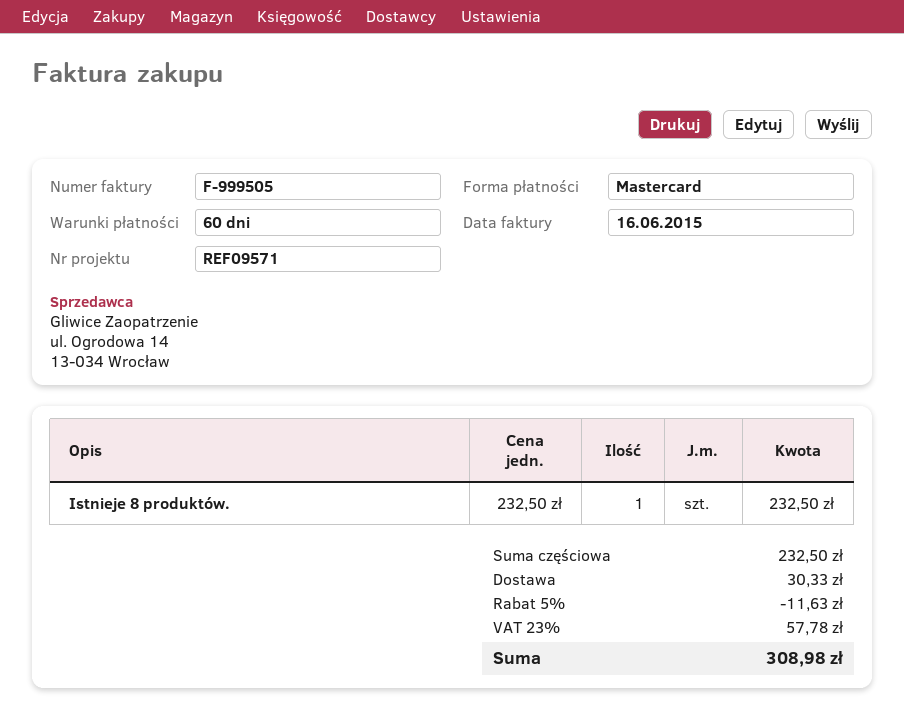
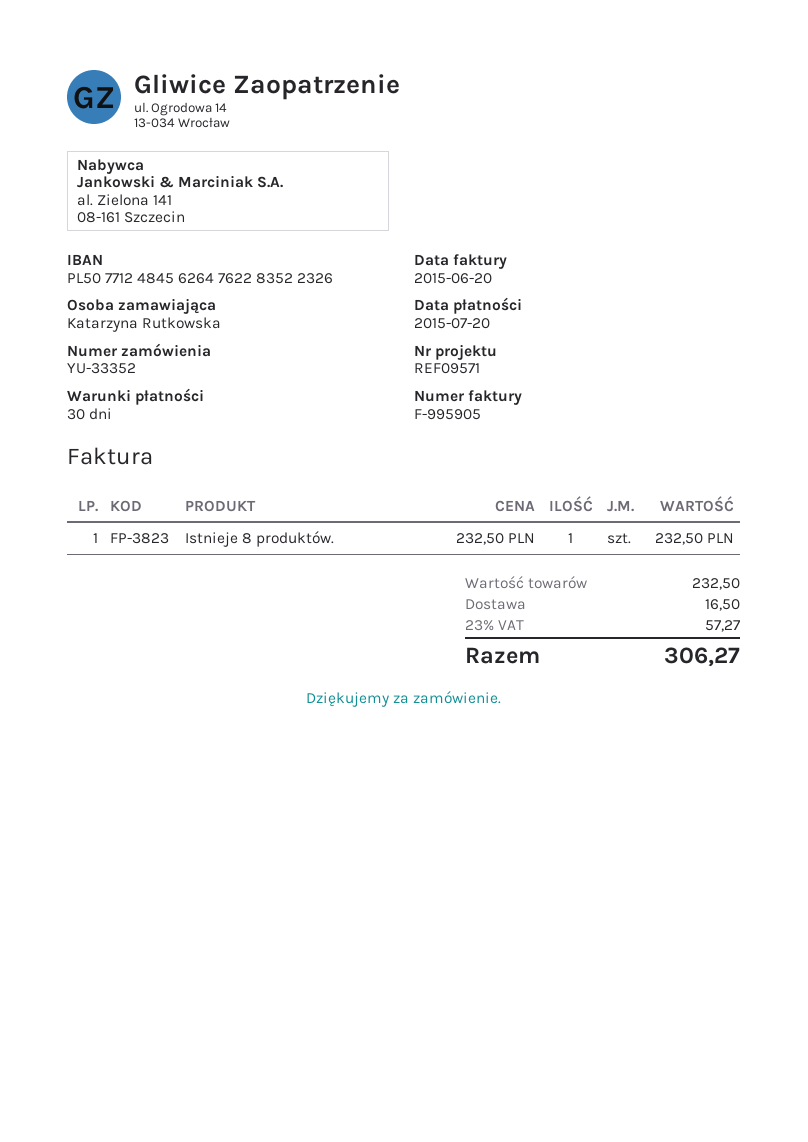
invoice number: F-999505 -> F-995905
invoice date: 2015-06-16 -> 2015-06-20
payment terms: 60 days -> 30 days
discount: 5% = 11.63 -> none
shipping: 30.33 -> 16.50
tax: 23% = 57.78 -> 23% = 57.27
total: 308.98 -> 306.27

